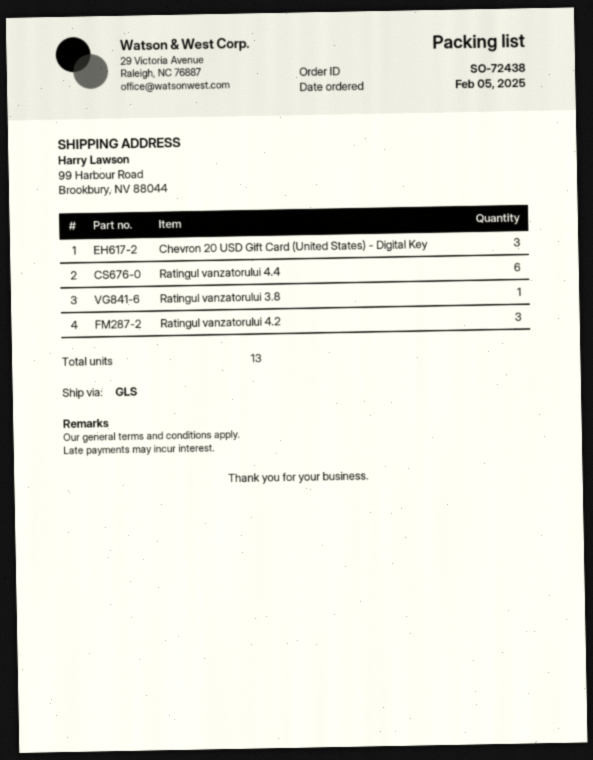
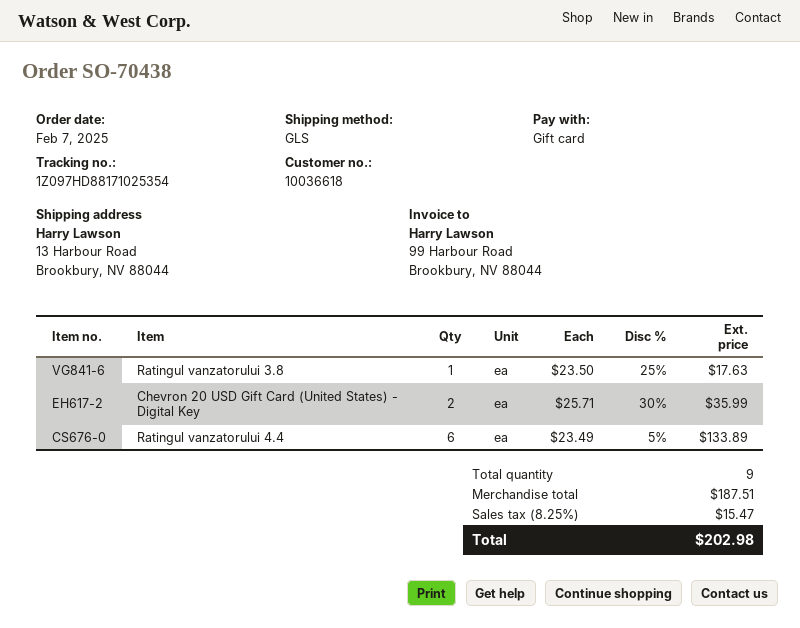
order number: SO-72438 -> SO-70438
order date: 2025-02-05 -> 2025-02-07
ship to: 99 Harbour Road, Brookbury, NV 88044 -> 13 Harbour Road, Brookbury, NV 88044
Chevron 20 USD Gift Card (United States) - Digital Key: 3 -> 2
Ratingul vanzatorului 4.2: 3 -> none
total quantity: 13 -> 9

